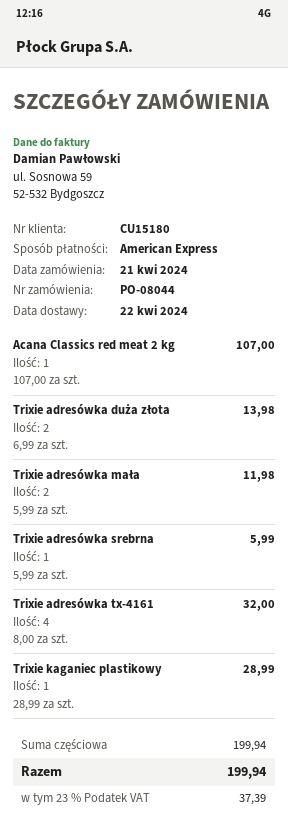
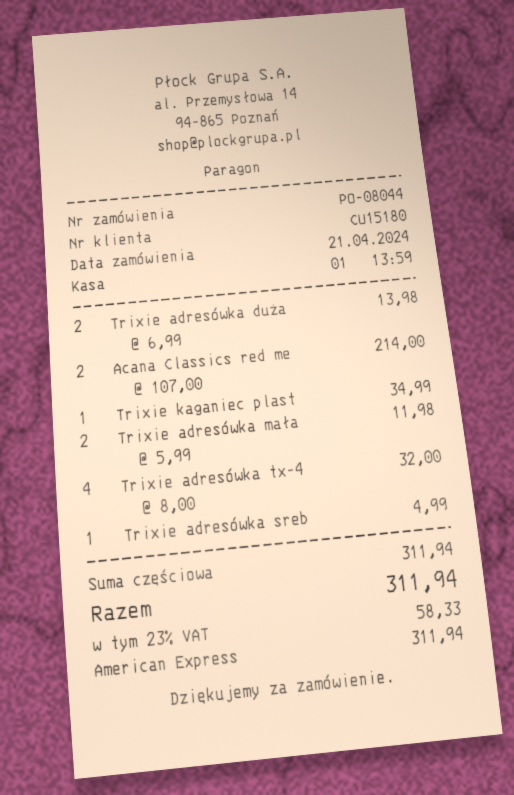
Acana Classics red meat 2 kg: 1 x 107.00 = 107.00 -> 2 x 107.00 = 214.00
Trixie adresówka srebrna: 1 x 5.99 = 5.99 -> 1 x 4.99 = 4.99
Trixie kaganiec plastikowy: 1 x 28.99 = 28.99 -> 1 x 34.99 = 34.99
subtotal: 199.94 -> 311.94
tax: 23% = 37.39 -> 23% = 58.33
total: 199.94 -> 311.94

